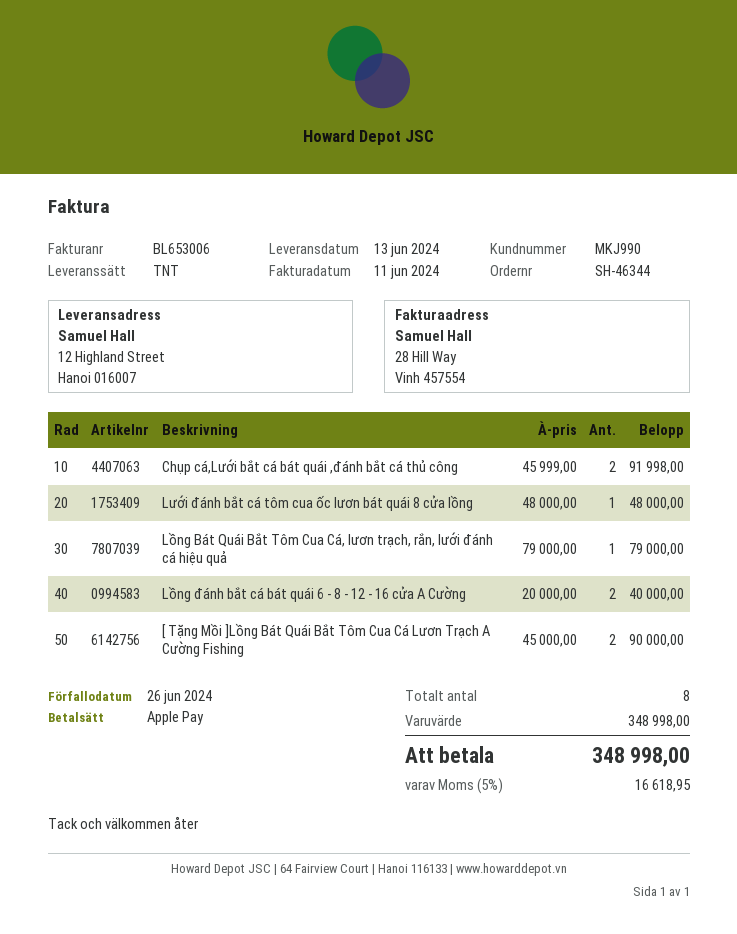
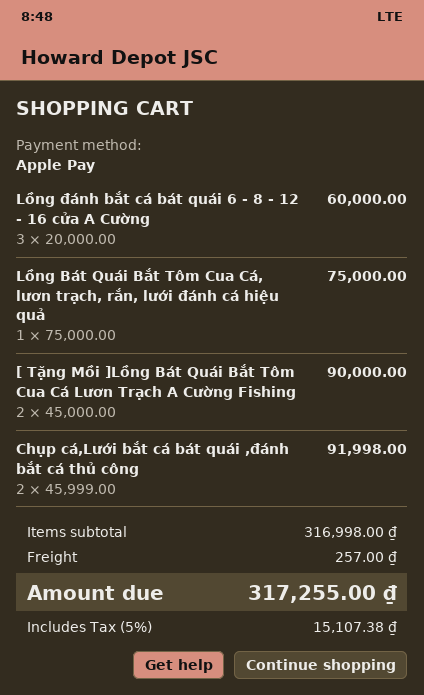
Lưới đánh bắt cá tôm cua ốc lươn bát quái 8 cửa lồng: 1 x 48000.00 = 48000.00 -> none
Lồng Bát Quái Bắt Tôm Cua Cá, lươn trạch, rắn, lưới đánh cá hiệu quả: 1 x 79000.00 = 79000.00 -> 1 x 75000.00 = 75000.00
Lồng đánh bắt cá bát quái 6 - 8 - 12 - 16 cửa A Cường: 2 x 20000.00 = 40000.00 -> 3 x 20000.00 = 60000.00
subtotal: 348998.00 -> 316998.00
shipping: none -> 257.00
tax: 5% = 16618.95 -> 5% = 15107.38
total: 348998.00 -> 317255.00

